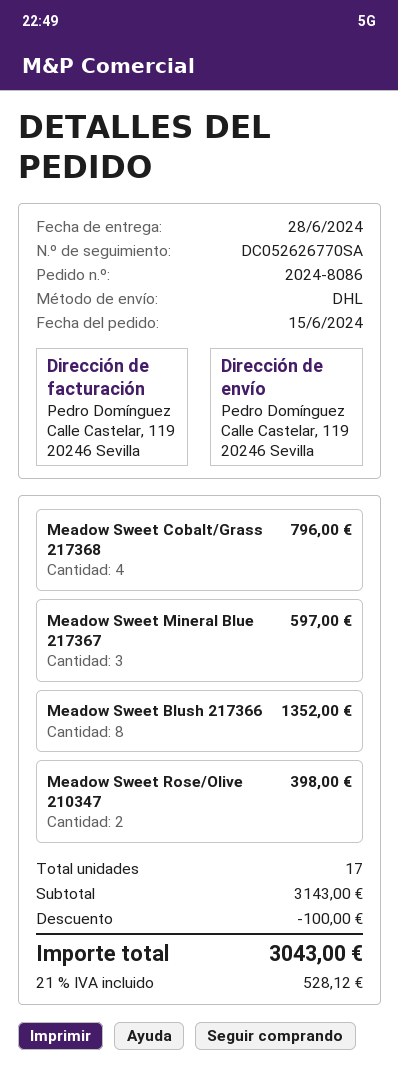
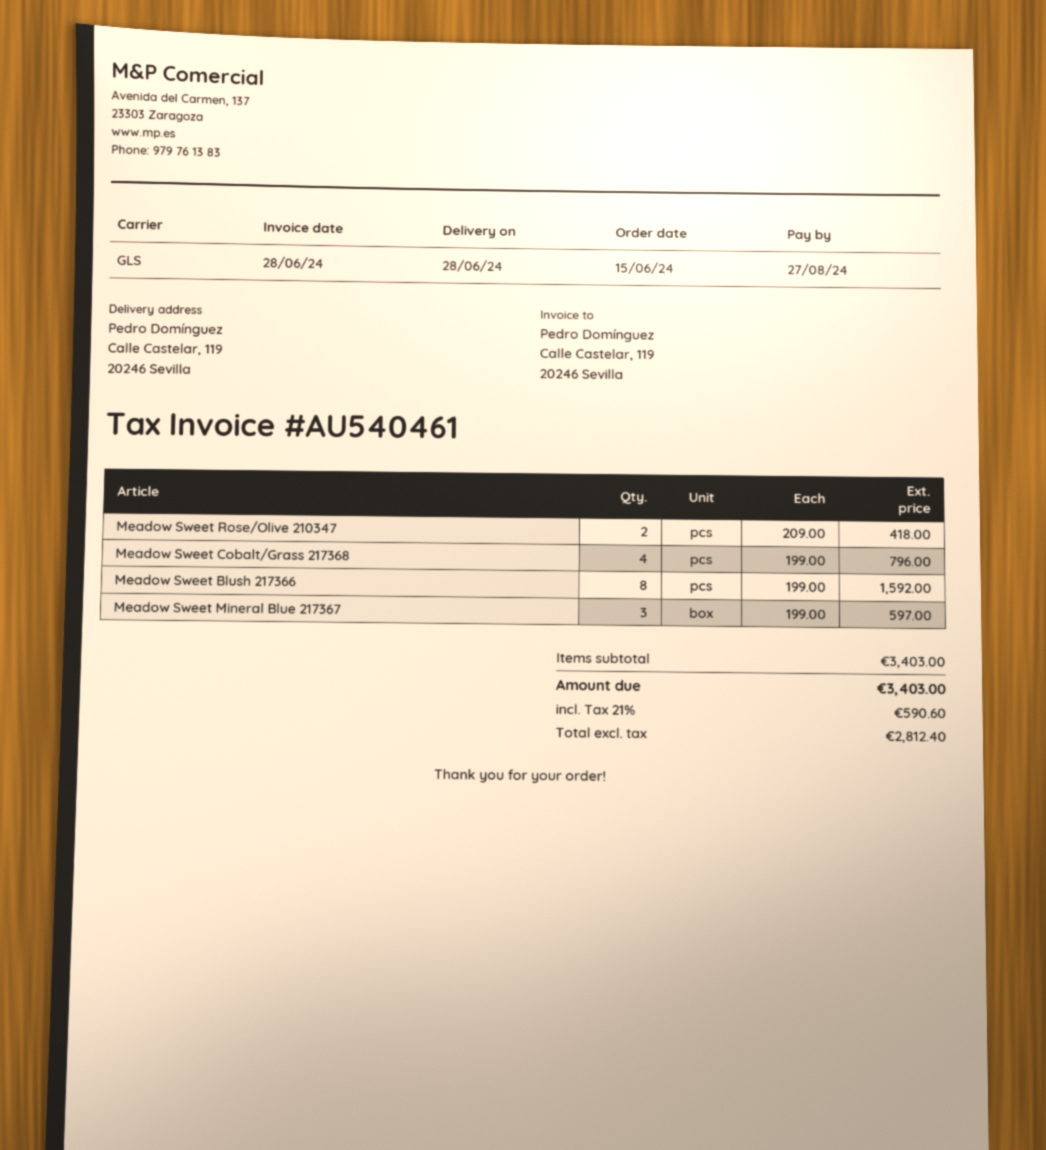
shipping method: DHL -> GLS
Meadow Sweet Blush 217366: 8 for 1352.00 -> 8 for 1592.00
Meadow Sweet Rose/Olive 210347: 2 for 398.00 -> 2 for 418.00
subtotal: 3143.00 -> 3403.00
discount: 100.00 -> none
tax: 21% = 528.12 -> 21% = 590.60
total: 3043.00 -> 3403.00

